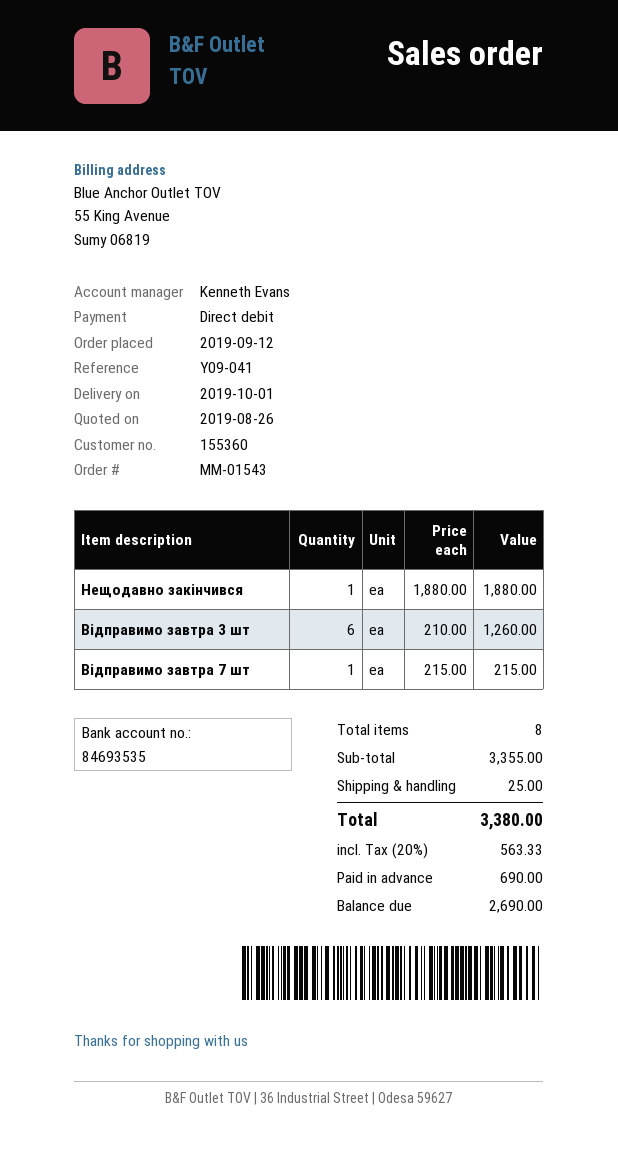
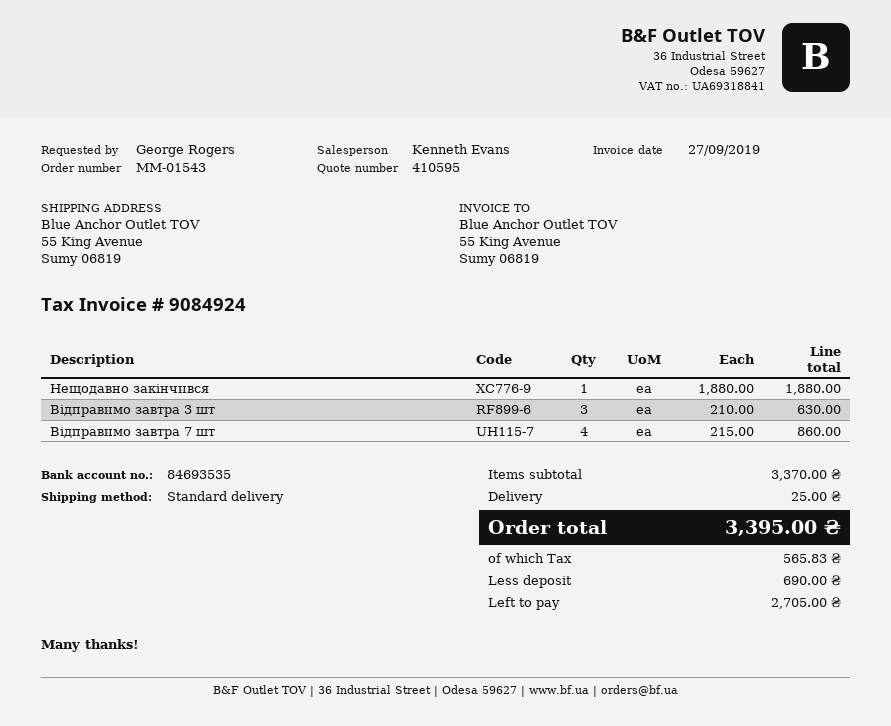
Відправимо завтра 3 шт: 6 x 210.00 = 1260.00 -> 3 x 210.00 = 630.00
Відправимо завтра 7 шт: 1 x 215.00 = 215.00 -> 4 x 215.00 = 860.00
subtotal: 3355.00 -> 3370.00
tax: 563.33 -> 565.83
total: 3380.00 -> 3395.00
balance: 2690.00 -> 2705.00

